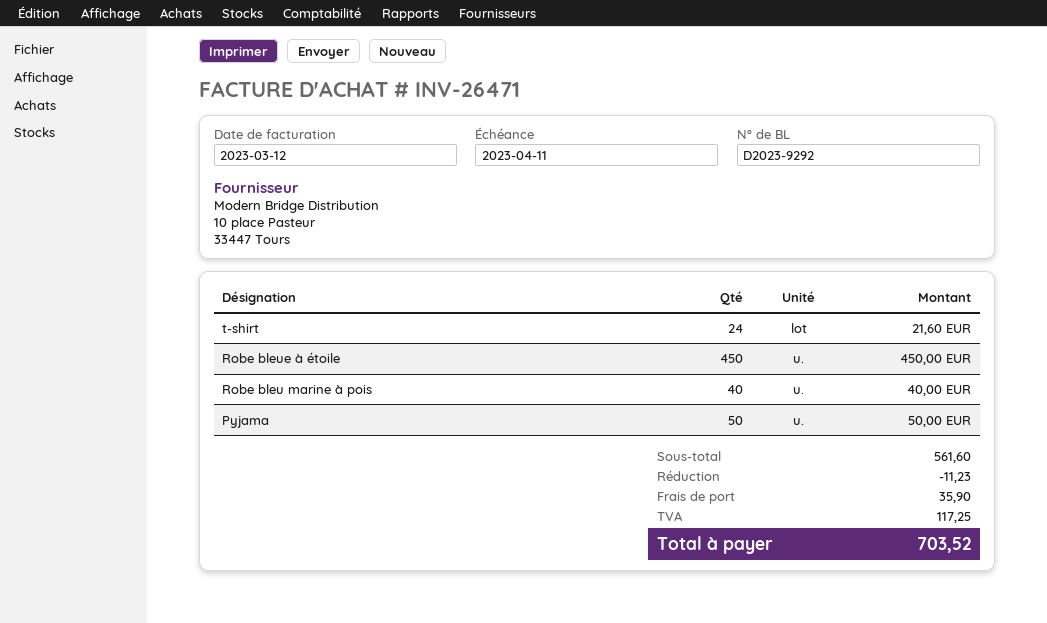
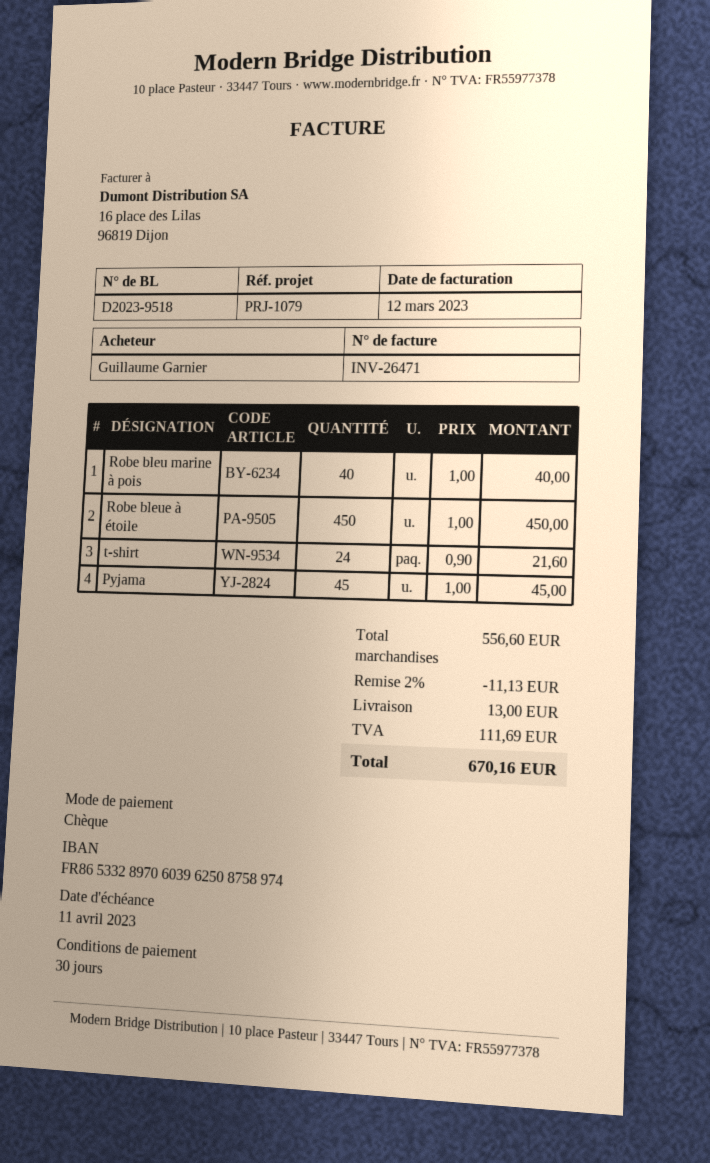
delivery note number: D2023-9292 -> D2023-9518
Pyjama: 50 for 50.00 -> 45 for 45.00
subtotal: 561.60 -> 556.60
discount: 11.23 -> 11.13
shipping: 35.90 -> 13.00
tax: 117.25 -> 111.69
total: 703.52 -> 670.16

